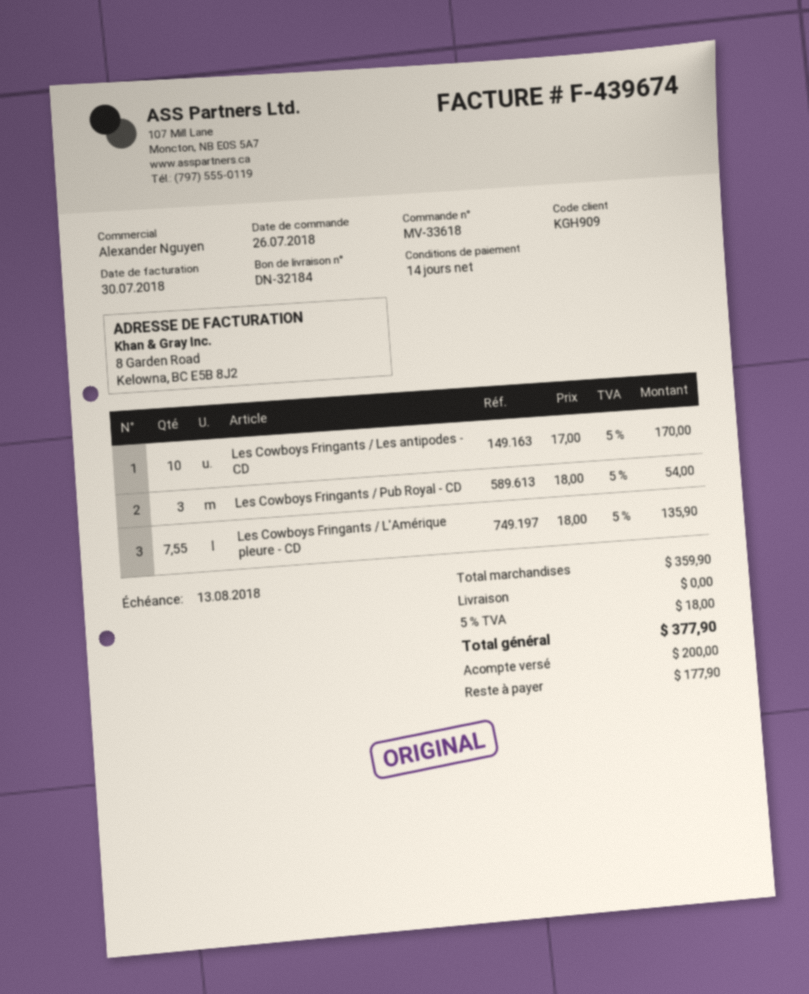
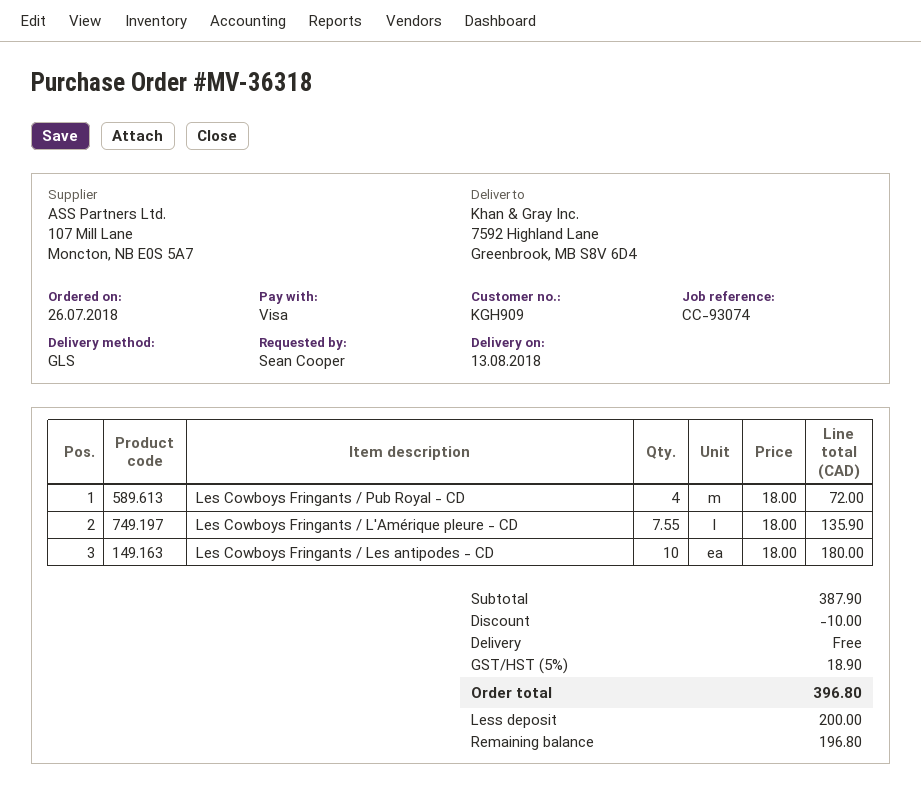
order number: MV-33618 -> MV-36318
Les Cowboys Fringants / Les antipodes - CD: 10 x 17.00 = 170.00 -> 10 x 18.00 = 180.00
Les Cowboys Fringants / Pub Royal - CD: 3 x 18.00 = 54.00 -> 4 x 18.00 = 72.00
subtotal: 359.90 -> 387.90
discount: none -> 10.00
tax: 5% = 18.00 -> 5% = 18.90
total: 377.90 -> 396.80
balance: 177.90 -> 196.80

